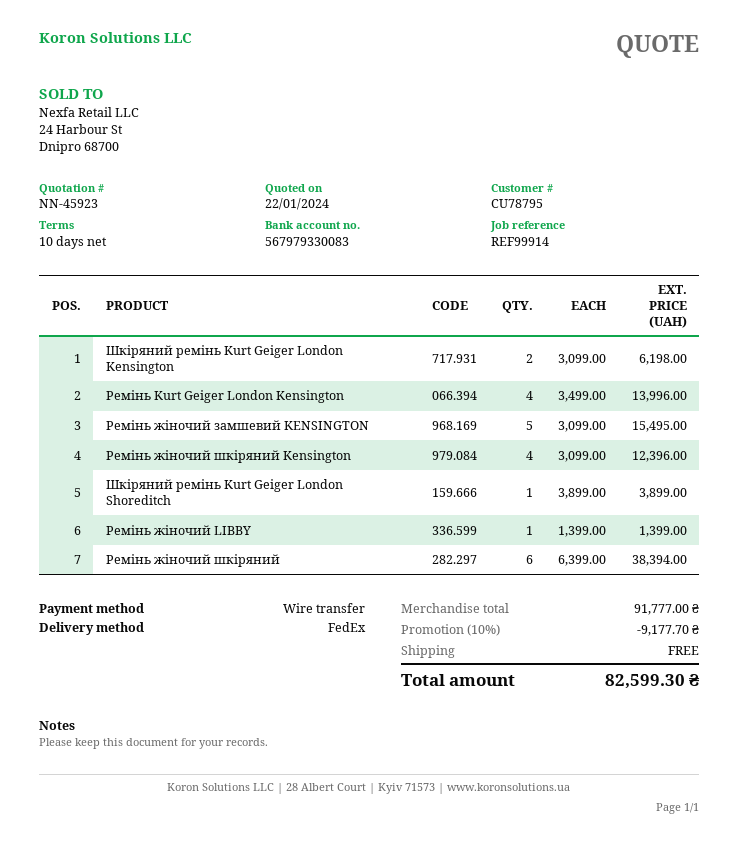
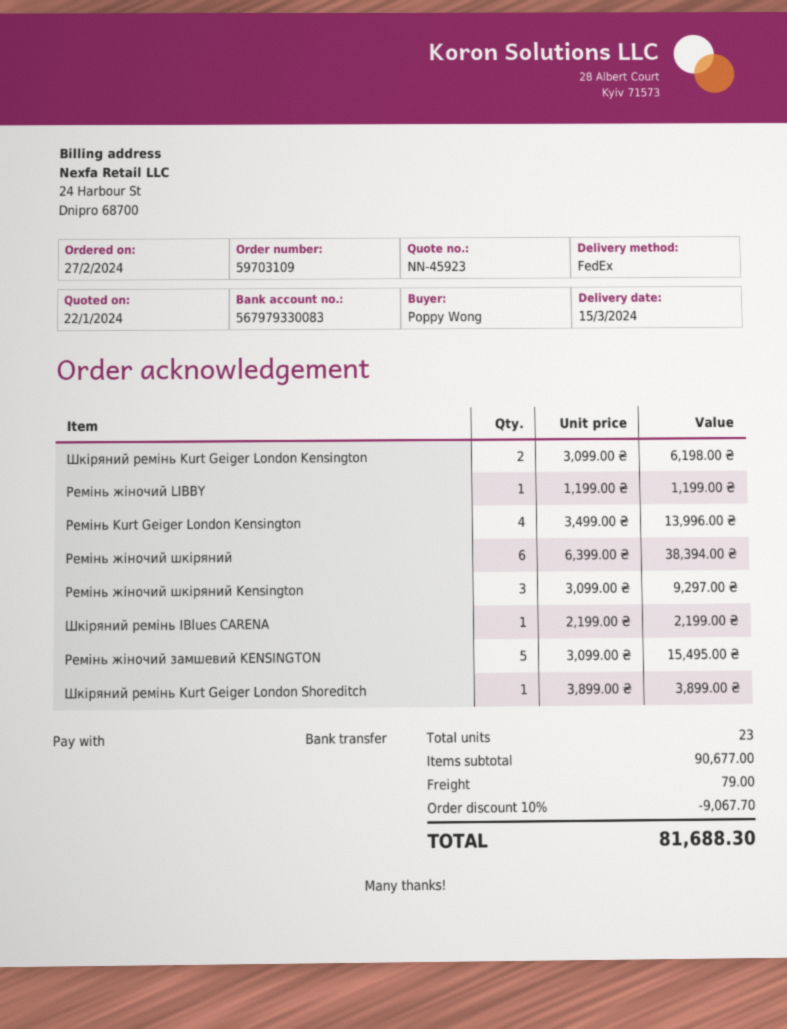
Ремінь жіночий шкіряний Kensington: 4 x 3099.00 = 12396.00 -> 3 x 3099.00 = 9297.00
Ремінь жіночий LIBBY: 1 x 1399.00 = 1399.00 -> 1 x 1199.00 = 1199.00
Шкіряний ремінь IBlues CARENA: none -> 1 x 2199.00 = 2199.00
subtotal: 91777.00 -> 90677.00
discount: 10% = 9177.70 -> 10% = 9067.70
shipping: 0.00 -> 79.00
total: 82599.30 -> 81688.30

